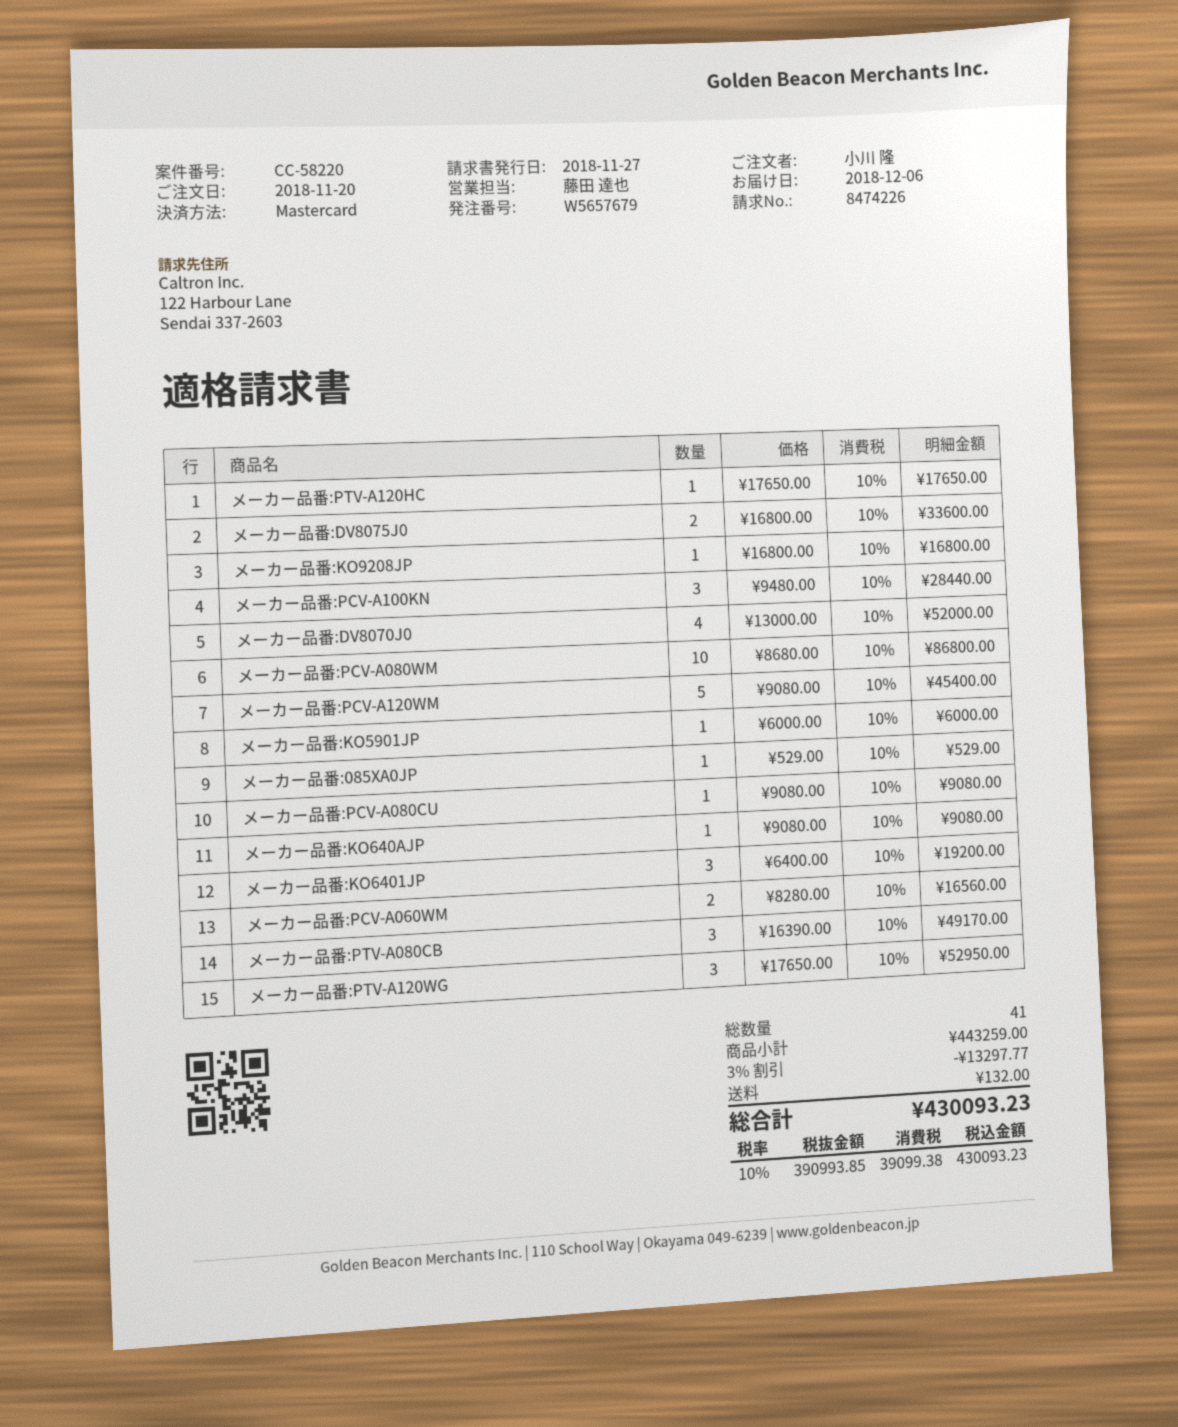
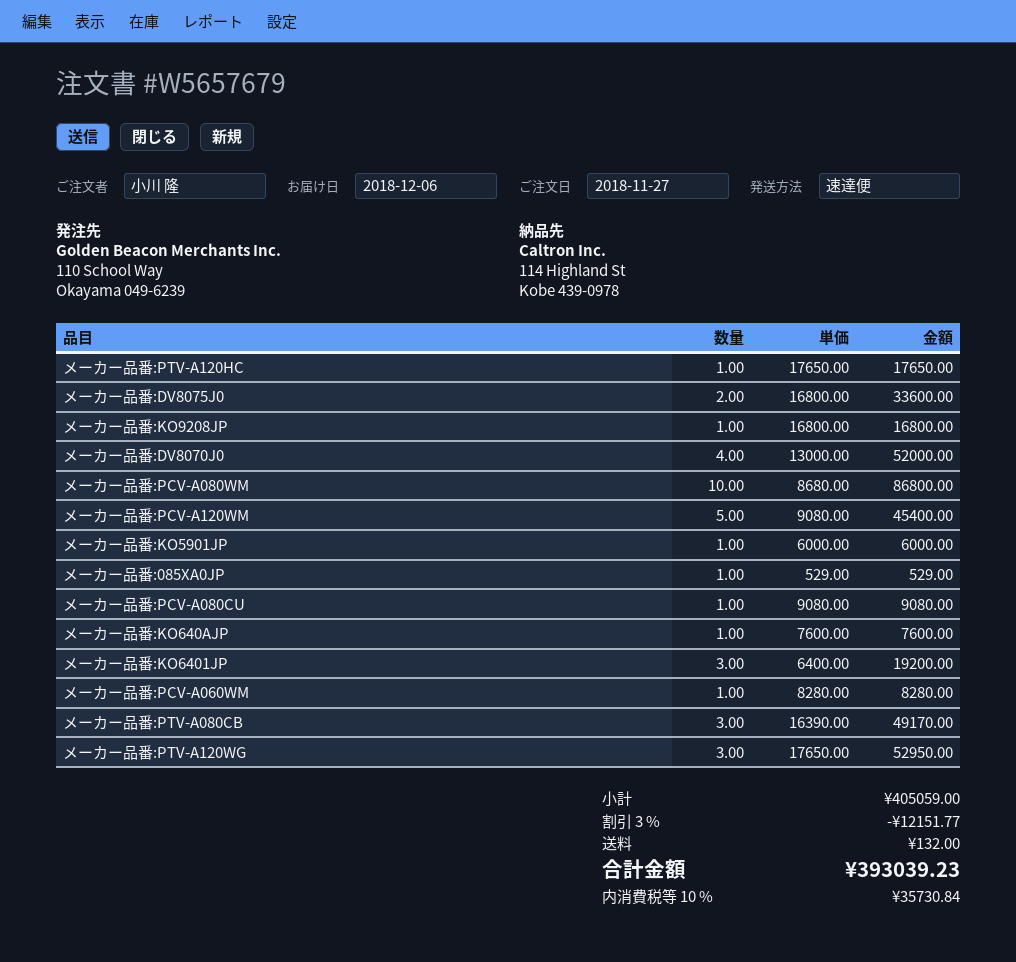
order date: 2018-11-20 -> 2018-11-27
メーカー品番:PCV-A100KN: 3 x 9480.00 = 28440.00 -> none
メーカー品番:KO640AJP: 1 x 9080.00 = 9080.00 -> 1 x 7600.00 = 7600.00
メーカー品番:PCV-A060WM: 2 x 8280.00 = 16560.00 -> 1 x 8280.00 = 8280.00
subtotal: 443259.00 -> 405059.00
discount: 3% = 13297.77 -> 3% = 12151.77
tax: 10% = 39099.38 -> 10% = 35730.84
total: 430093.23 -> 393039.23

